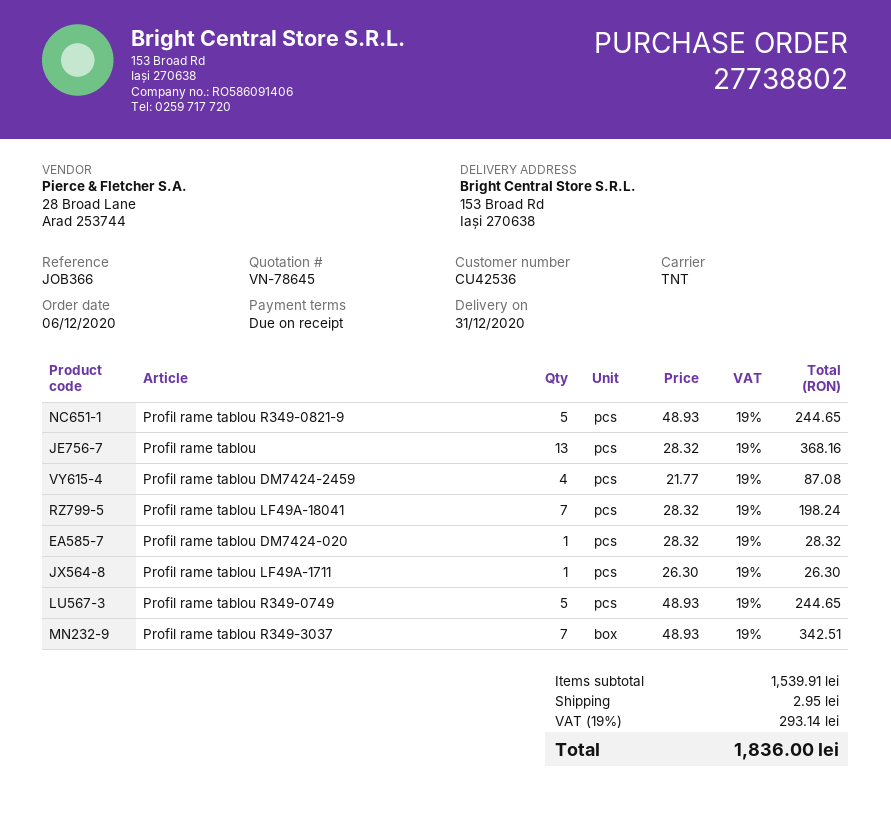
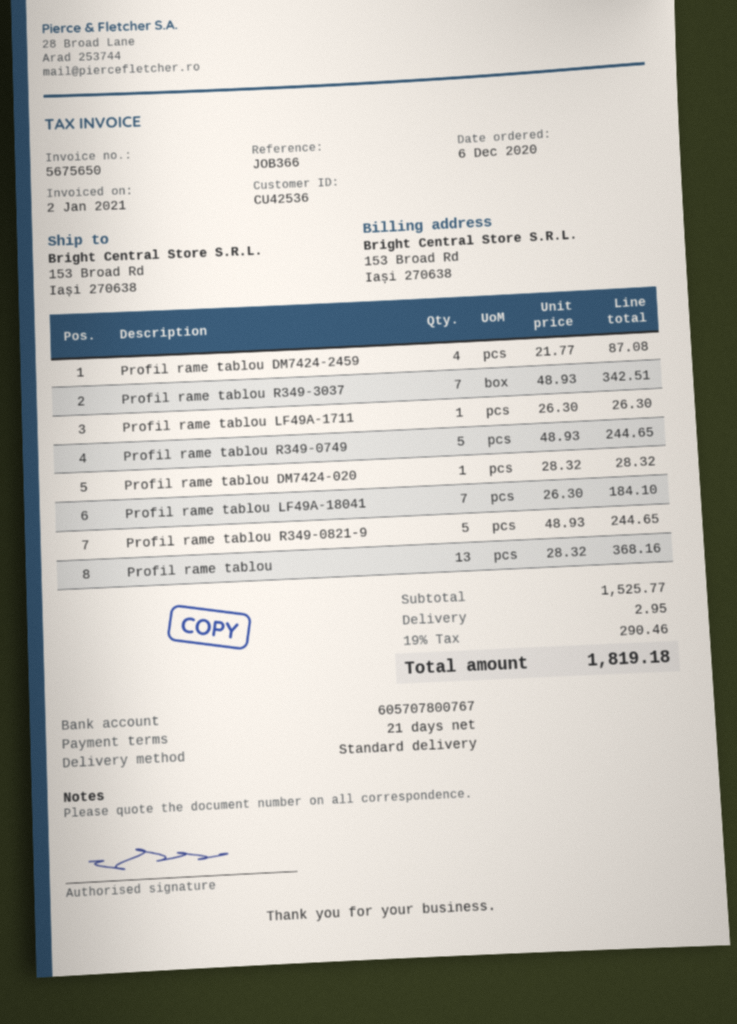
payment terms: on receipt -> 21 days
shipping method: TNT -> standard
Profil rame tablou LF49A-18041: 7 x 28.32 = 198.24 -> 7 x 26.30 = 184.10
subtotal: 1539.91 -> 1525.77
tax: 19% = 293.14 -> 19% = 290.46
total: 1836.00 -> 1819.18

